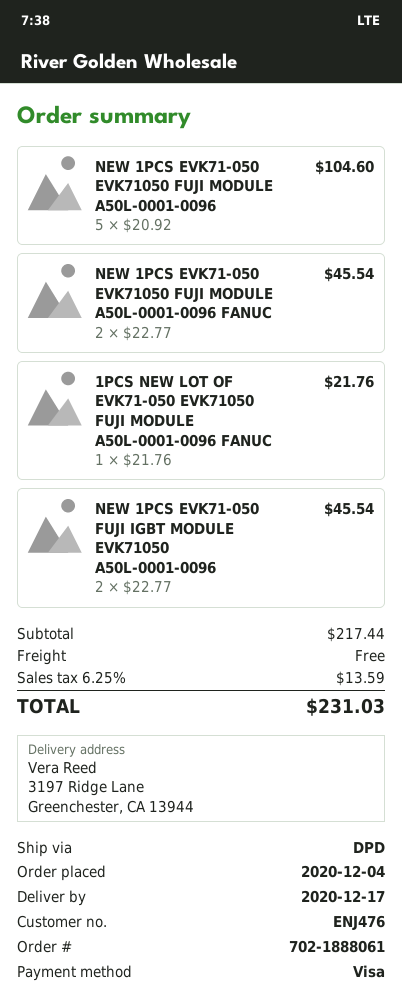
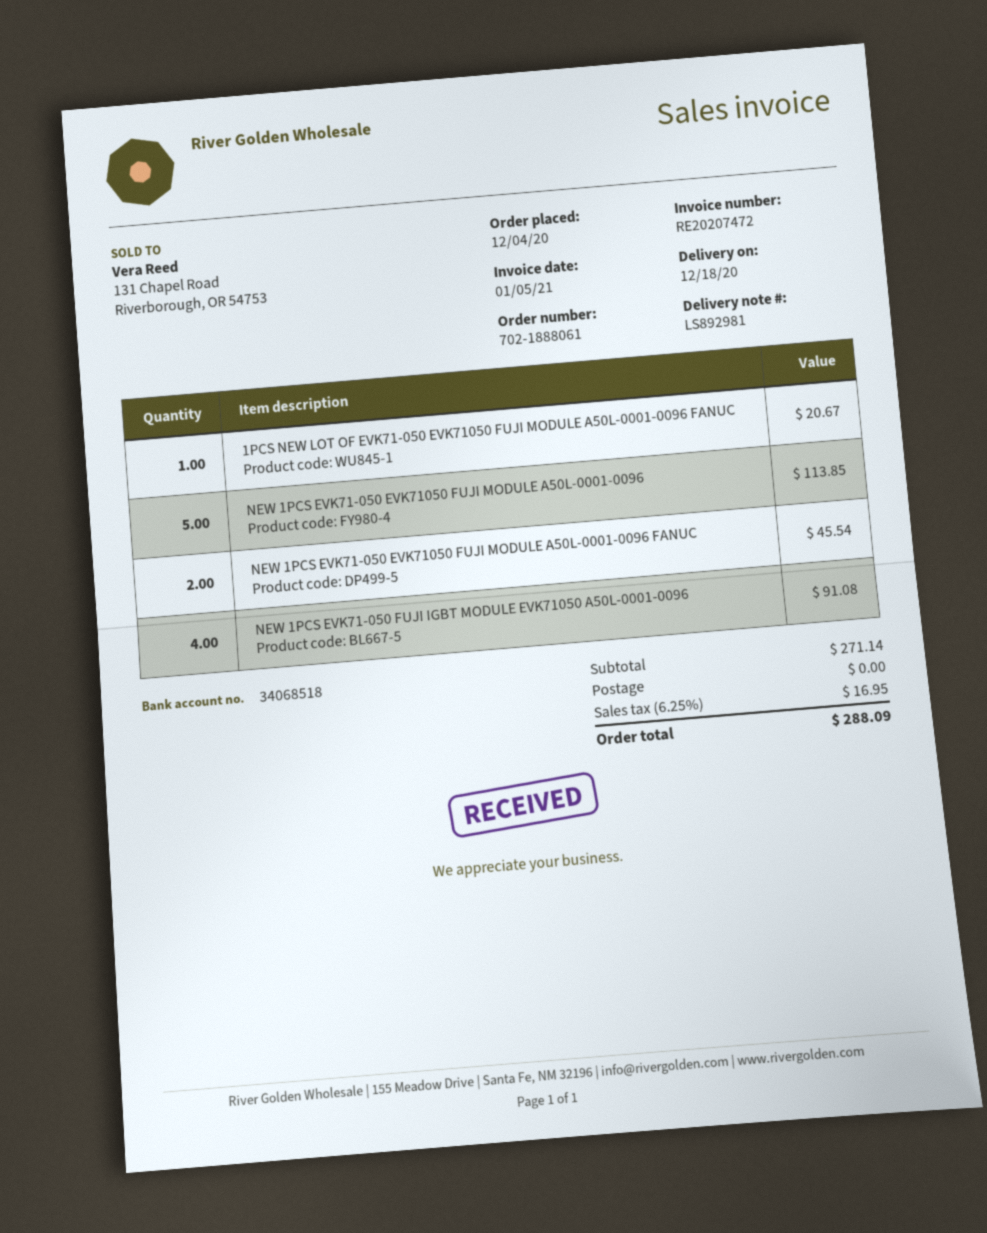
delivery date: 2020-12-17 -> 2020-12-18
NEW 1PCS EVK71-050 EVK71050 FUJI MODULE A50L-0001-0096: 5 for 104.60 -> 5 for 113.85
1PCS NEW LOT OF EVK71-050 EVK71050 FUJI MODULE A50L-0001-0096 FANUC: 1 for 21.76 -> 1 for 20.67
NEW 1PCS EVK71-050 FUJI IGBT MODULE EVK71050 A50L-0001-0096: 2 for 45.54 -> 4 for 91.08
subtotal: 217.44 -> 271.14
tax: 6.25% = 13.59 -> 6.25% = 16.95
total: 231.03 -> 288.09

